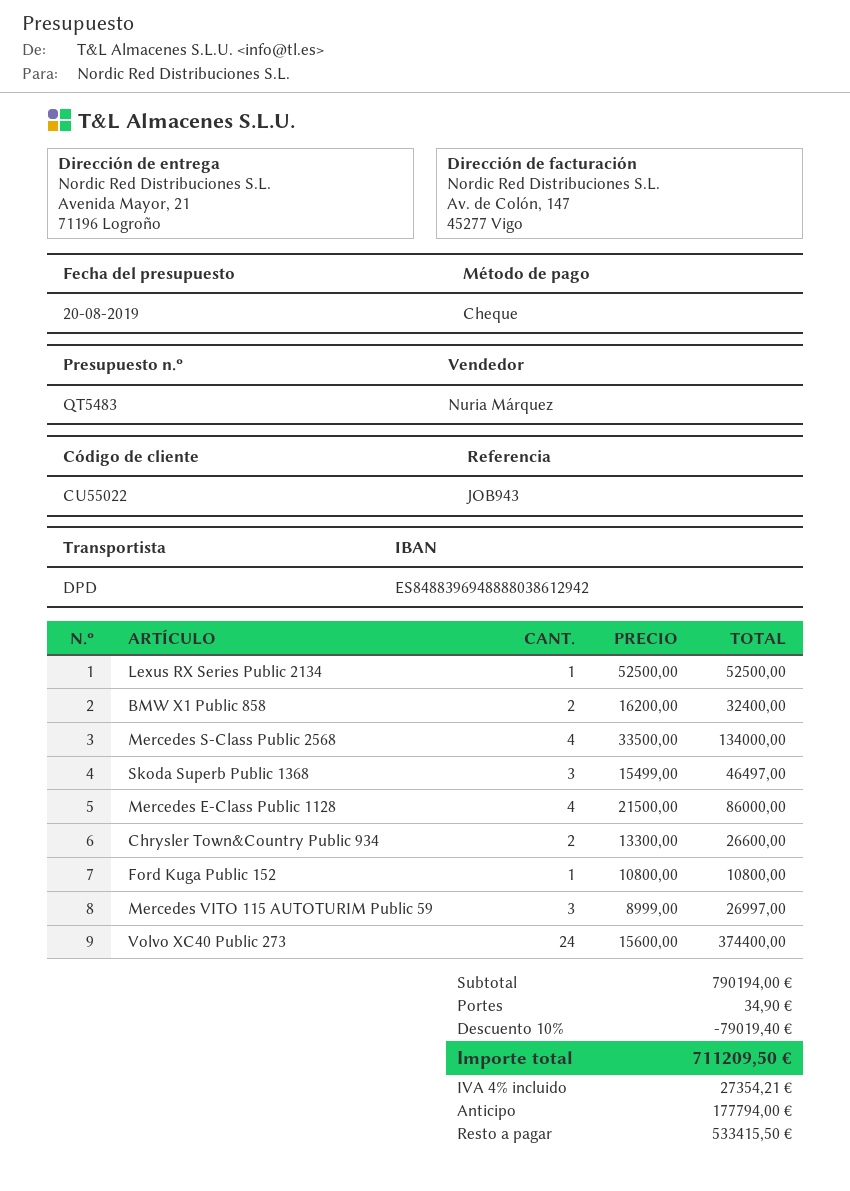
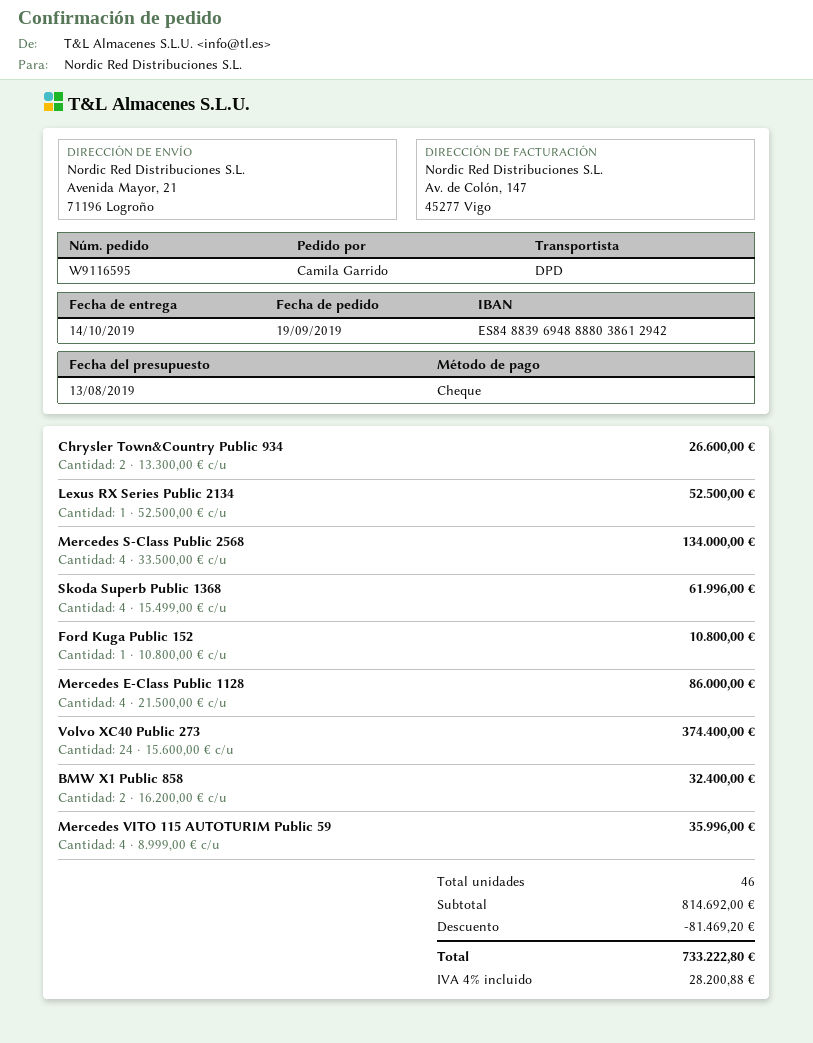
quote date: 2019-08-20 -> 2019-08-13
Skoda Superb Public 1368: 3 x 15499.00 = 46497.00 -> 4 x 15499.00 = 61996.00
Mercedes VITO 115 AUTOTURIM Public 59: 3 x 8999.00 = 26997.00 -> 4 x 8999.00 = 35996.00
subtotal: 790194.00 -> 814692.00
discount: 79019.40 -> 81469.20
shipping: 34.90 -> none
tax: 4% = 27354.21 -> 4% = 28200.88
total: 711209.50 -> 733222.80

